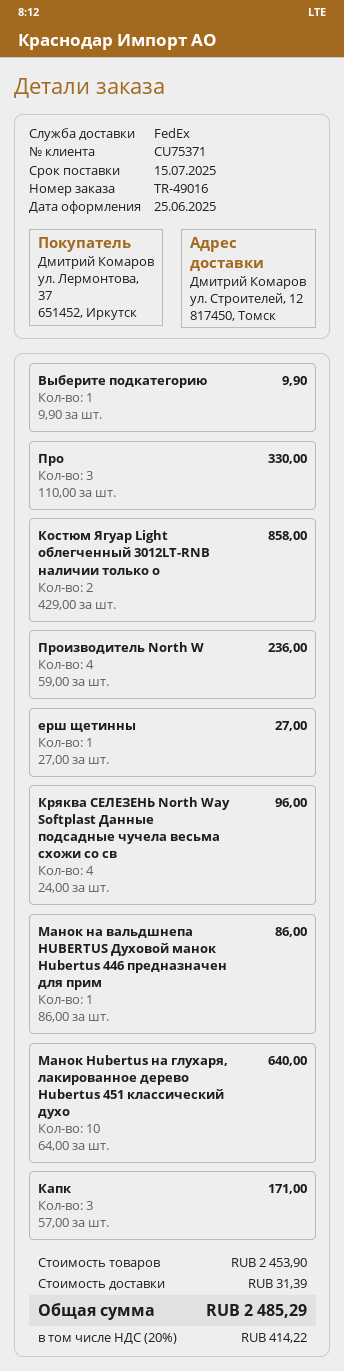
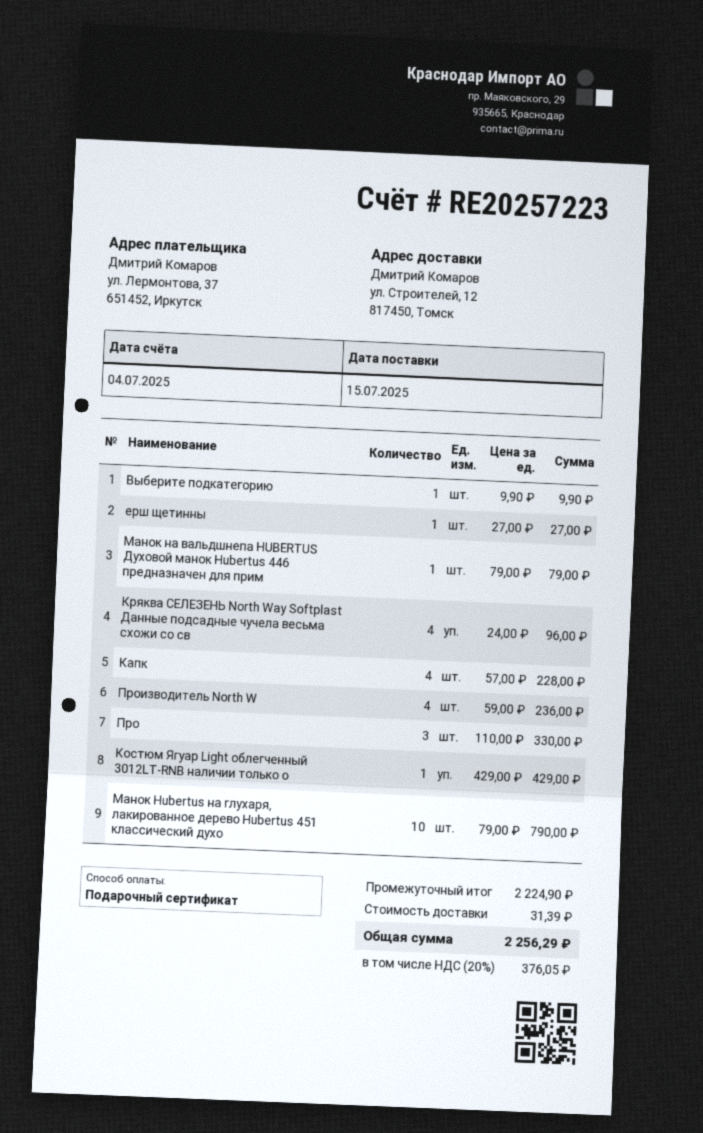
Костюм Ягуар Light облегченный 3012LT-RNВ наличии только о: 2 x 429.00 = 858.00 -> 1 x 429.00 = 429.00
Манок на вальдшнепа HUBERTUS Духовой манок Hubertus 446 предназначен для прим: 1 x 86.00 = 86.00 -> 1 x 79.00 = 79.00
Манок Hubertus на глухаря, лакированное дерево Hubertus 451 классический духо: 10 x 64.00 = 640.00 -> 10 x 79.00 = 790.00
Капк: 3 x 57.00 = 171.00 -> 4 x 57.00 = 228.00
subtotal: 2453.90 -> 2224.90
tax: 20% = 414.22 -> 20% = 376.05
total: 2485.29 -> 2256.29

